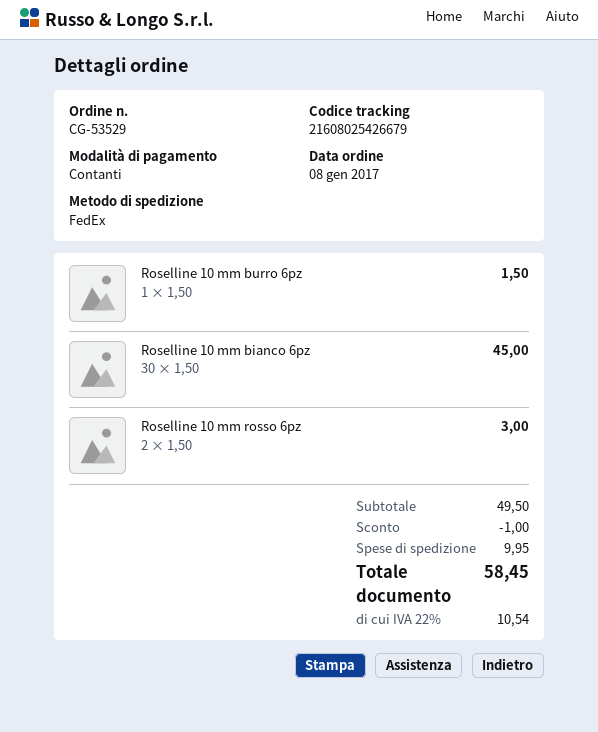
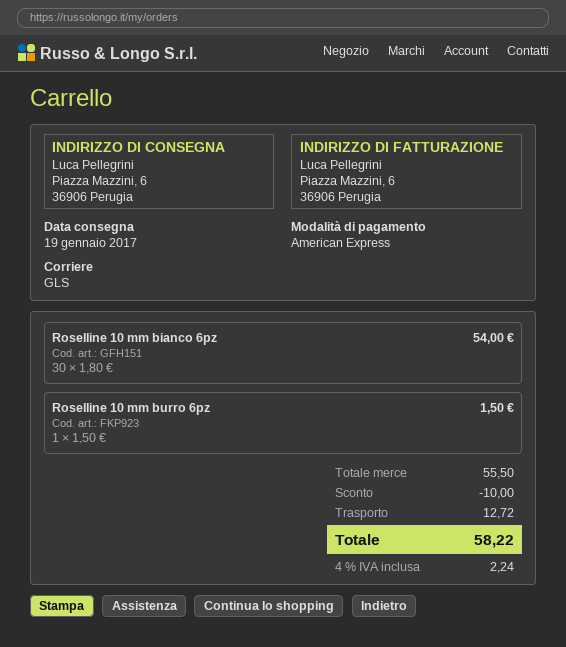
payment method: cash -> American Express
shipping method: FedEx -> GLS
Roselline 10 mm bianco 6pz: 30 x 1.50 = 45.00 -> 30 x 1.80 = 54.00
Roselline 10 mm rosso 6pz: 2 x 1.50 = 3.00 -> none
subtotal: 49.50 -> 55.50
discount: 1.00 -> 10.00
shipping: 9.95 -> 12.72
tax: 22% = 10.54 -> 4% = 2.24
total: 58.45 -> 58.22

